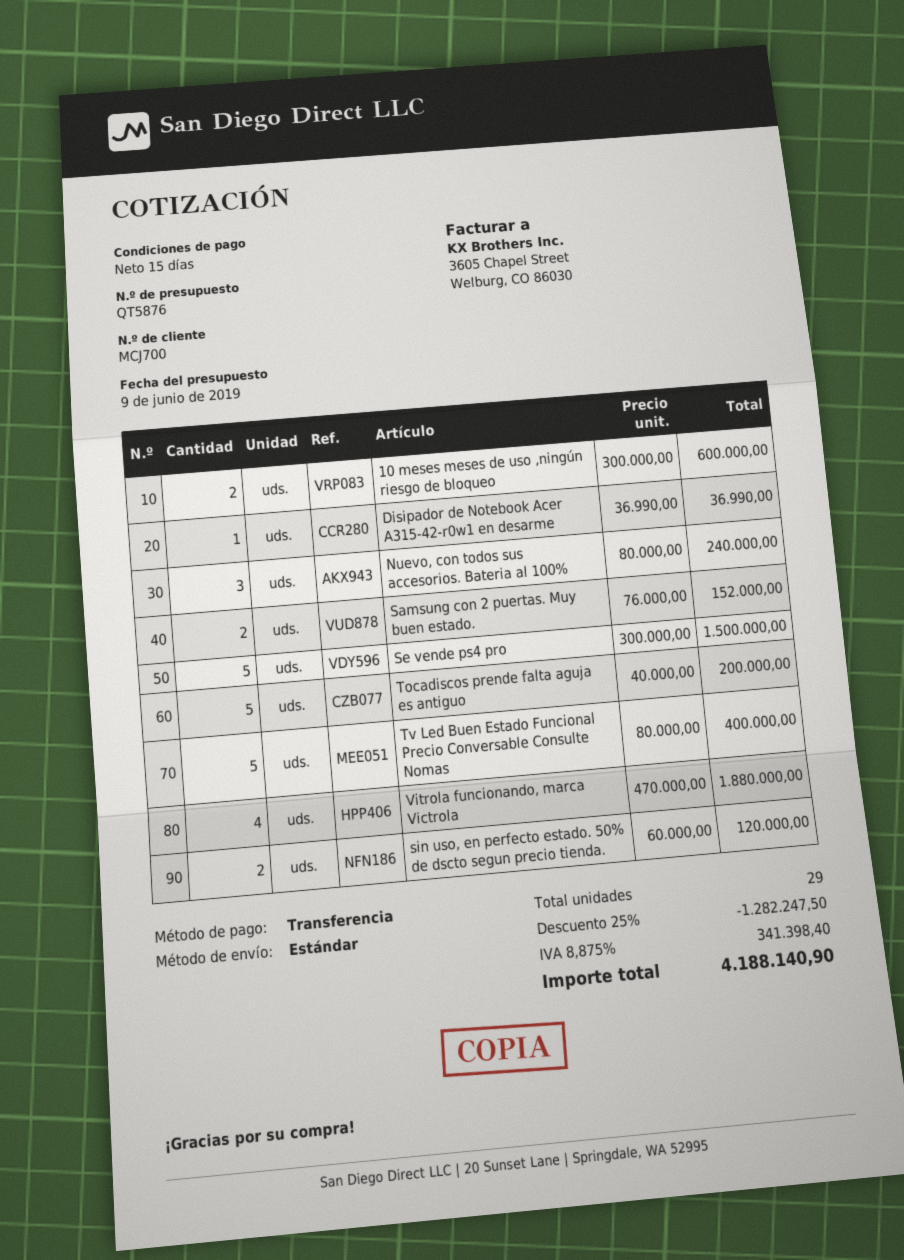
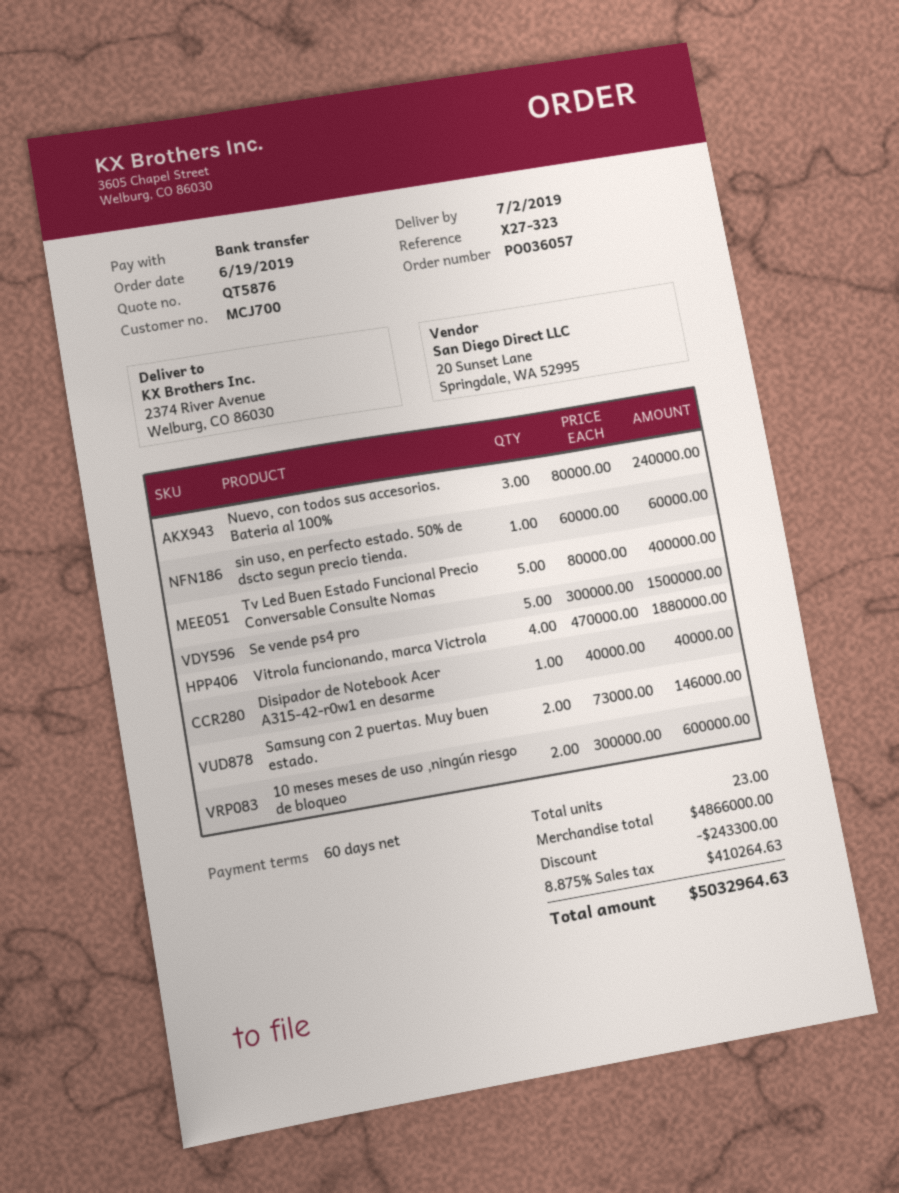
payment terms: 15 days -> 60 days
Disipador de Notebook Acer A315-42-r0w1 en desarme: 1 x 36990.00 = 36990.00 -> 1 x 40000.00 = 40000.00
Samsung con 2 puertas. Muy buen estado.: 2 x 76000.00 = 152000.00 -> 2 x 73000.00 = 146000.00
Tocadiscos prende falta aguja es antiguo: 5 x 40000.00 = 200000.00 -> none
sin uso, en perfecto estado. 50% de dscto segun precio tienda.: 2 x 60000.00 = 120000.00 -> 1 x 60000.00 = 60000.00
total quantity: 29 -> 23
discount: 1282247.50 -> 243300.00
tax: 8.875% = 341398.40 -> 8.875% = 410264.63
total: 4188140.90 -> 5032964.63

